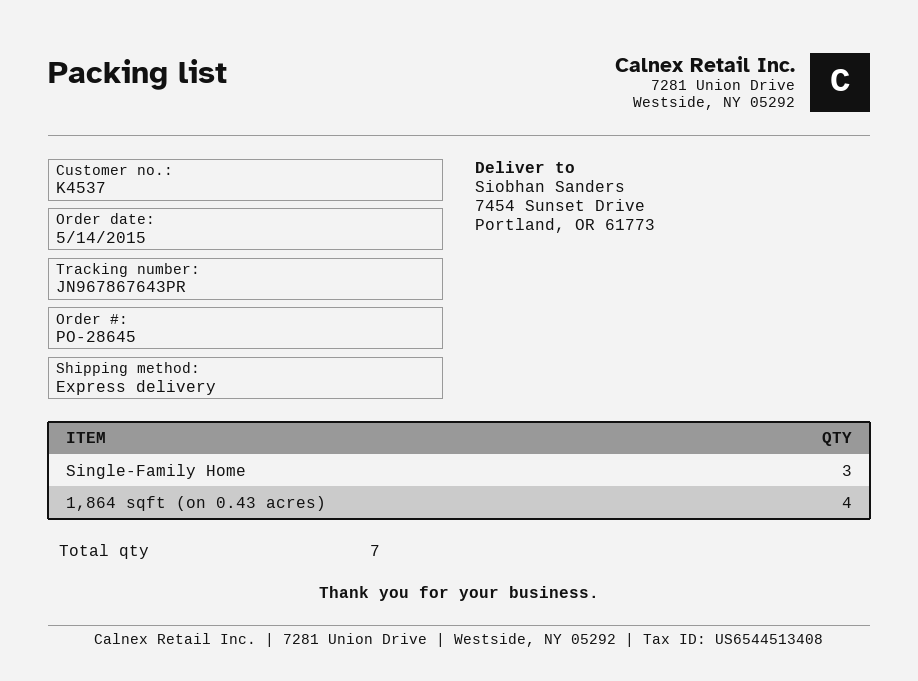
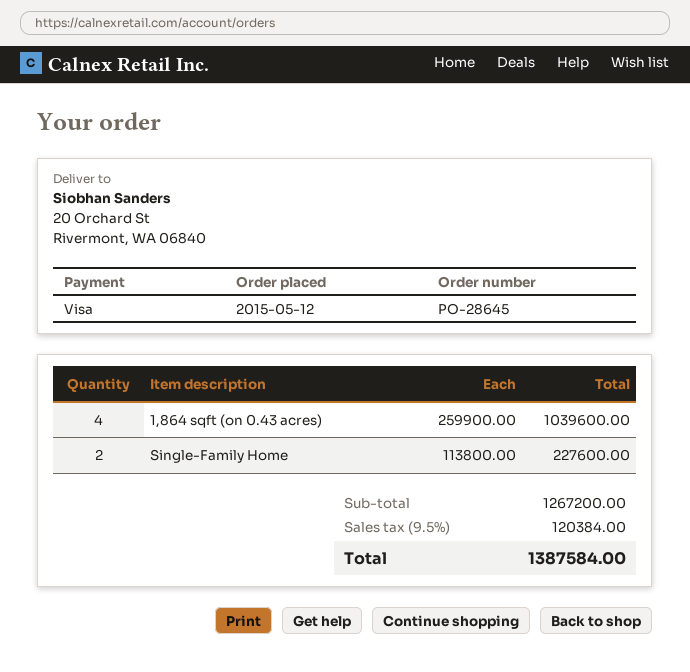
order date: 2015-05-14 -> 2015-05-12
ship to: 7454 Sunset Drive, Portland, OR 61773 -> 20 Orchard St, Rivermont, WA 06840
Single-Family Home: 3 -> 2

